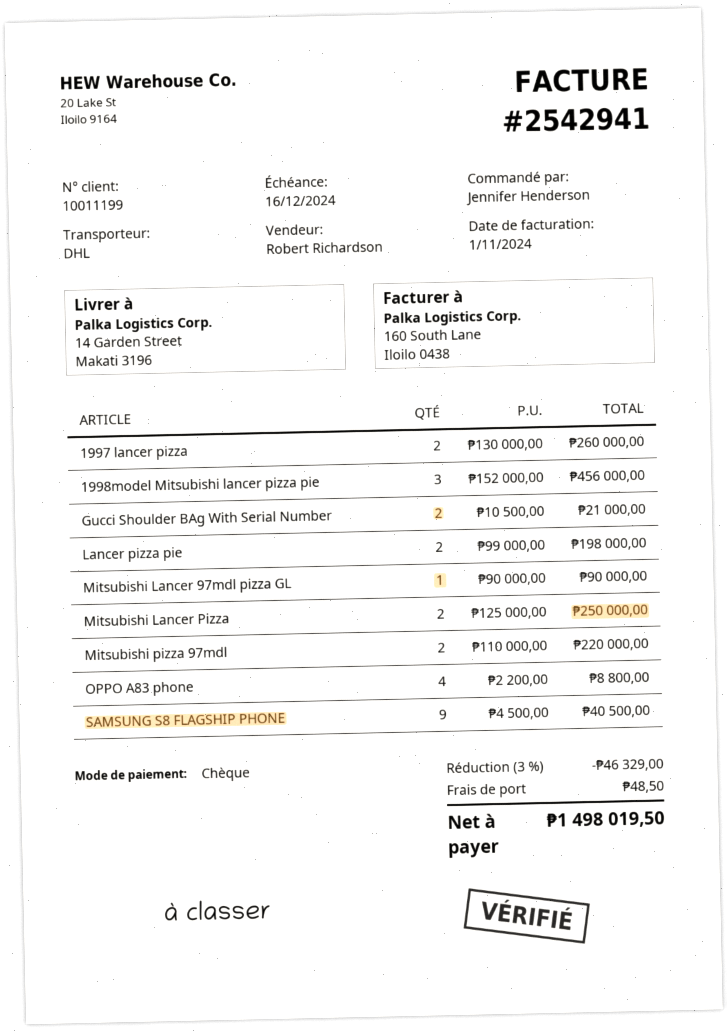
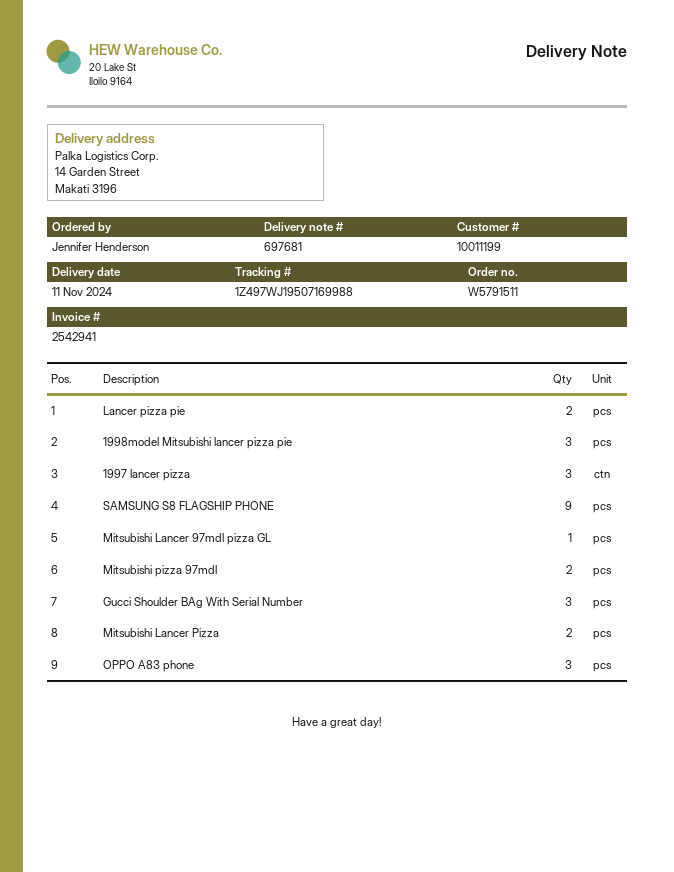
1997 lancer pizza: 2 -> 3
Gucci Shoulder BAg With Serial Number: 2 -> 3
OPPO A83 phone: 4 -> 3

